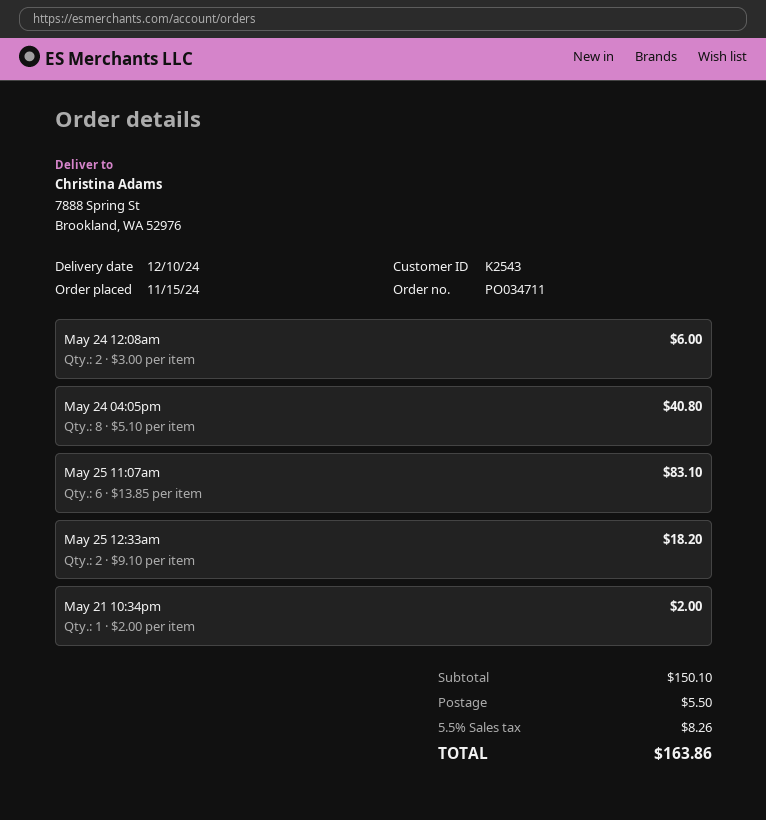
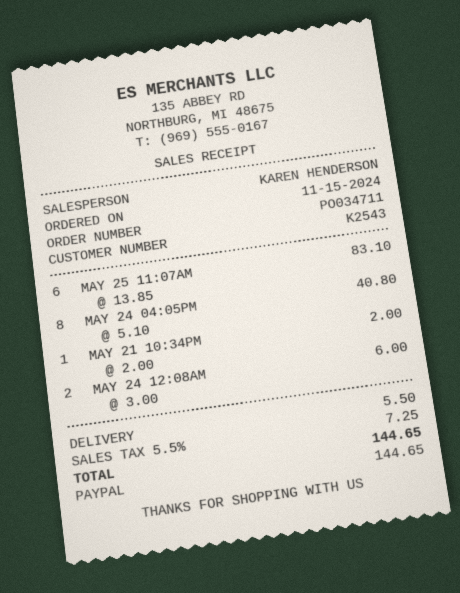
May 25 12:33am: 2 x 9.10 = 18.20 -> none
tax: 5.5% = 8.26 -> 5.5% = 7.25
total: 163.86 -> 144.65

